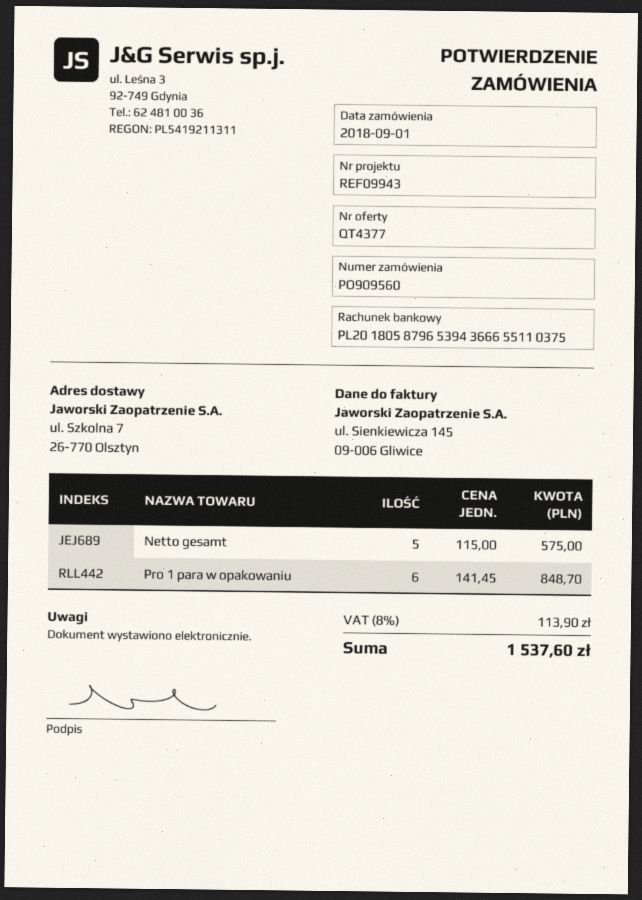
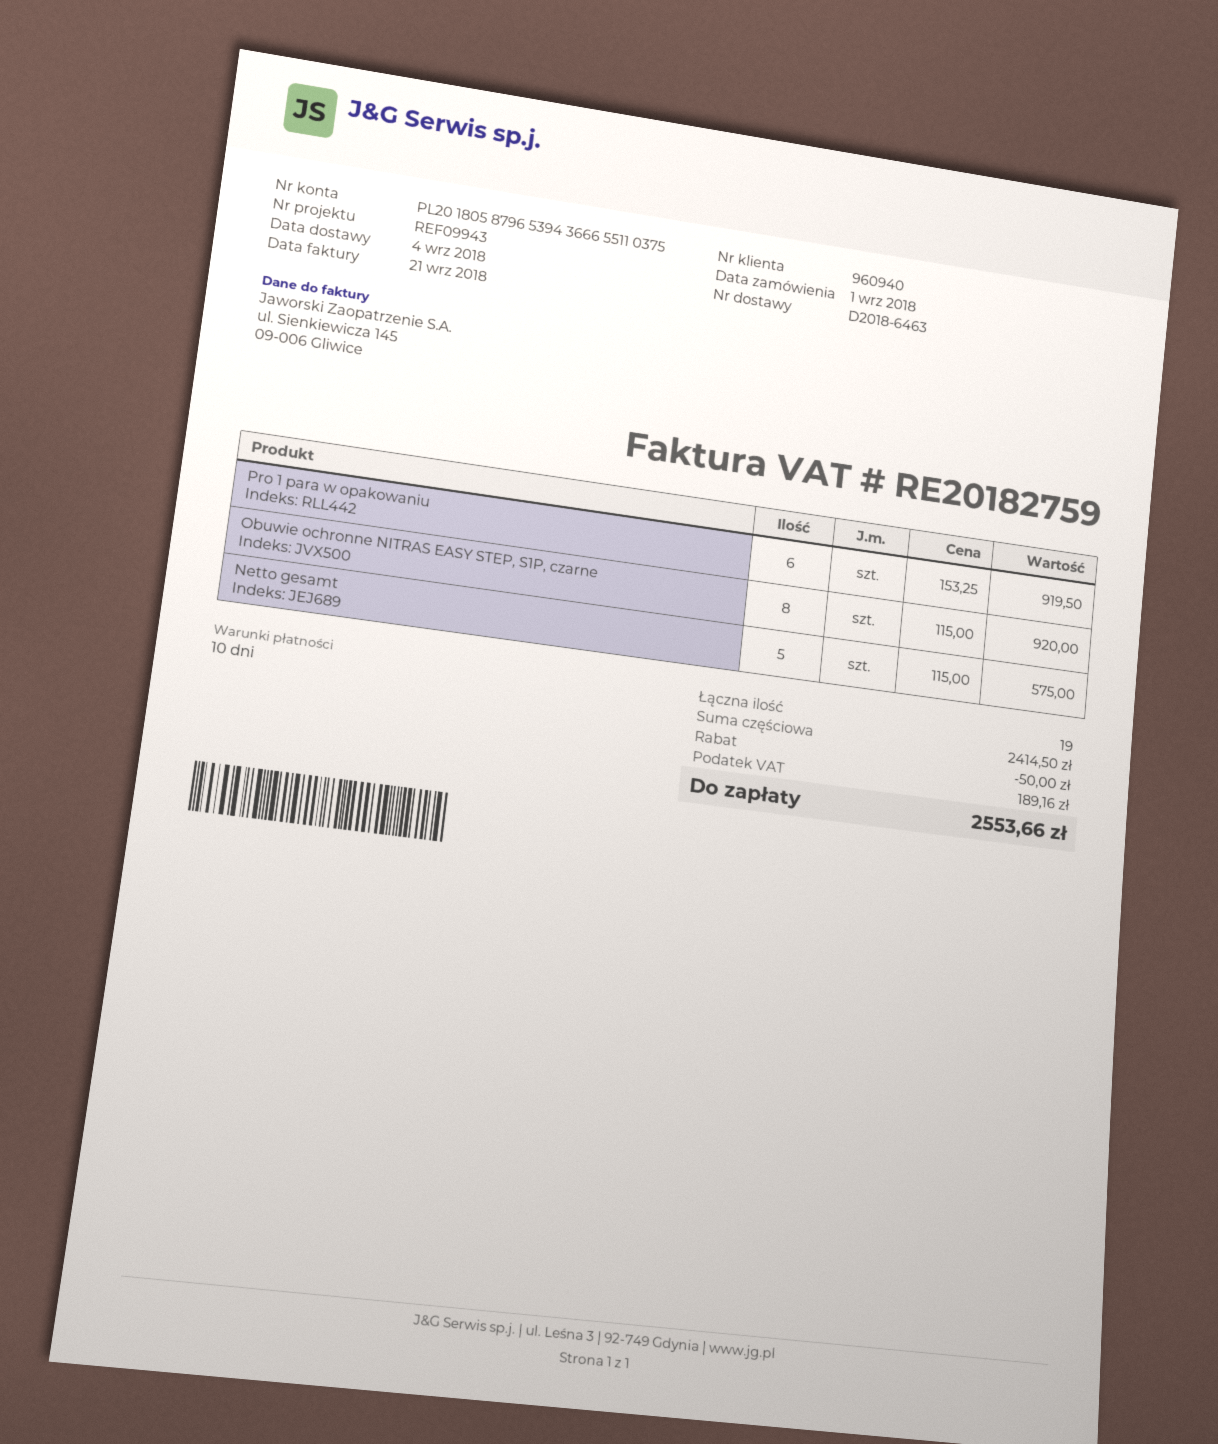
Pro 1 para w opakowaniu: 6 x 141.45 = 848.70 -> 6 x 153.25 = 919.50
Obuwie ochronne NITRAS EASY STEP, S1P, czarne: none -> 8 x 115.00 = 920.00
discount: none -> 50.00
tax: 113.90 -> 189.16
total: 1537.60 -> 2553.66

